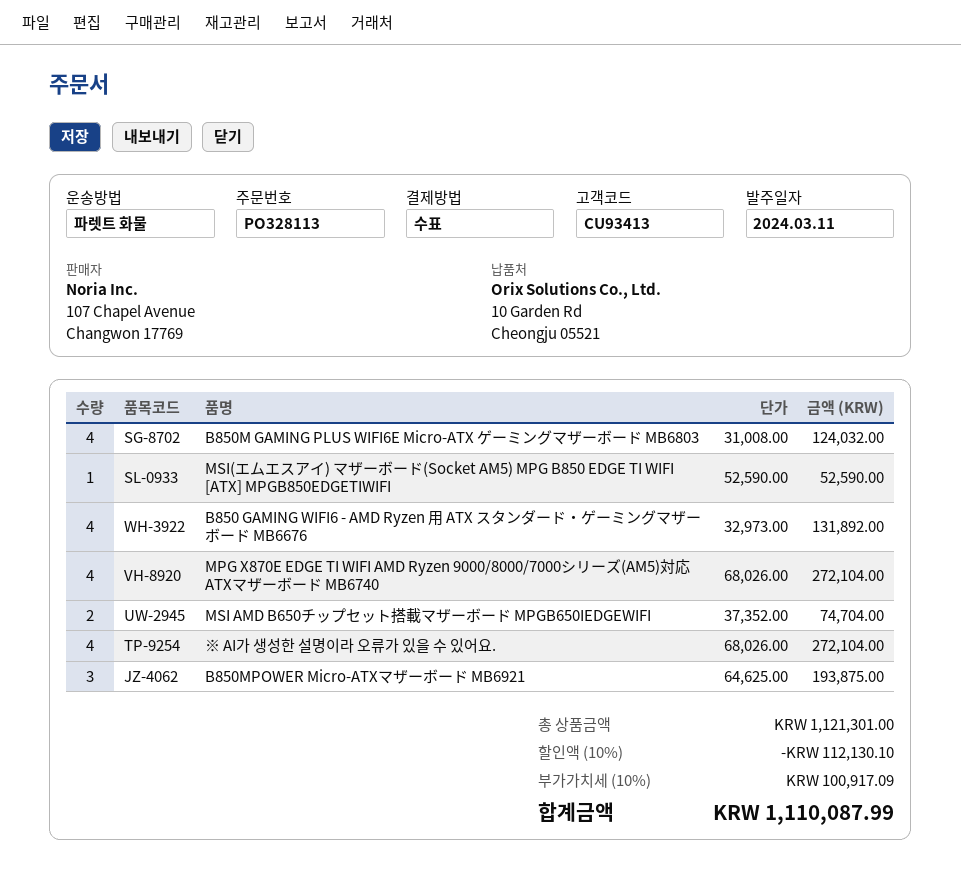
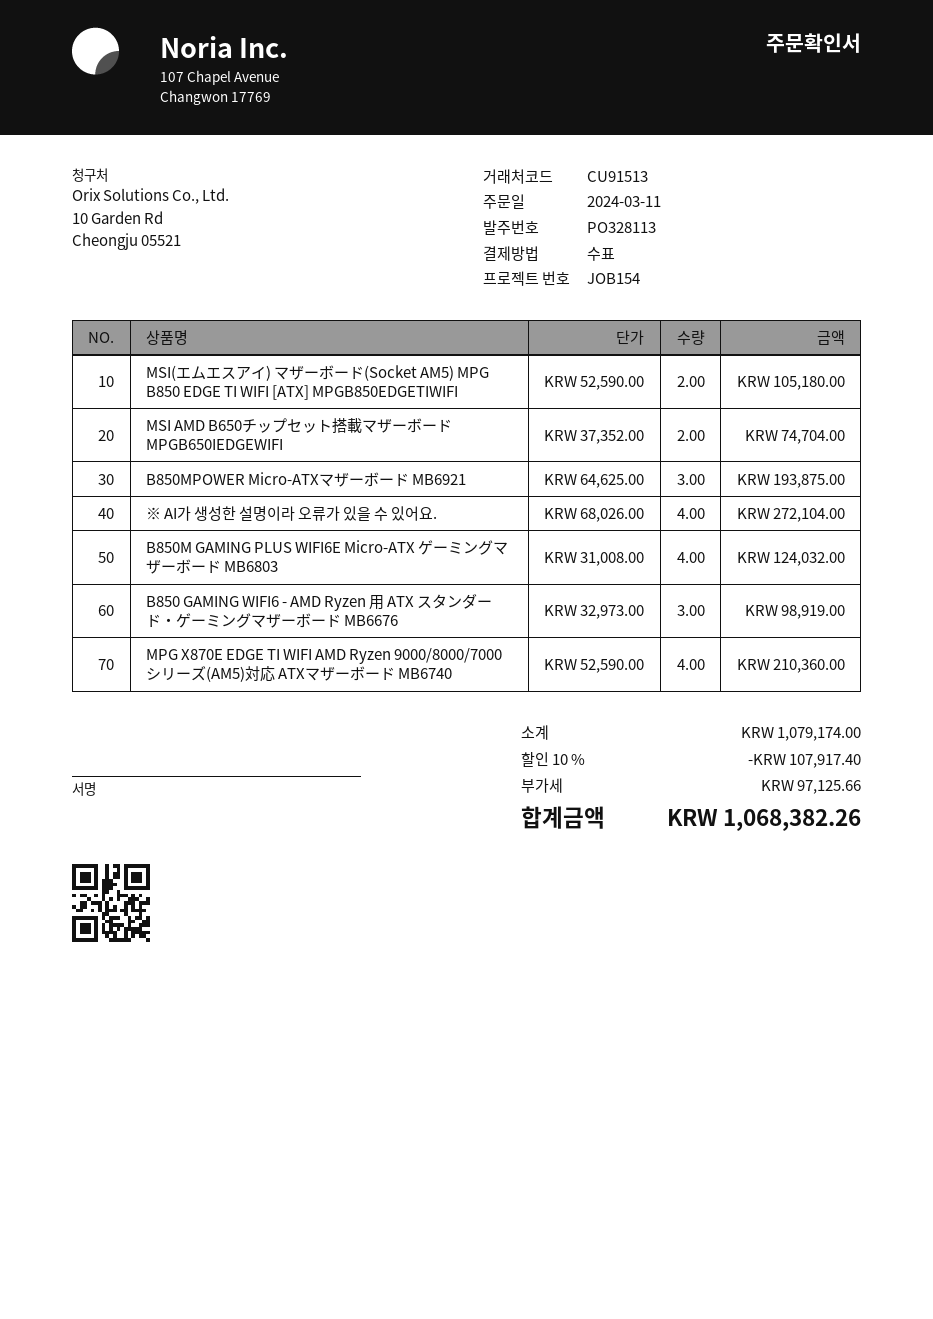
customer number: CU93413 -> CU91513
MSI(エムエスアイ) マザーボード(Socket AM5) MPG B850 EDGE TI WIFI [ATX] MPGB850EDGETIWIFI: 1 x 52590.00 = 52590.00 -> 2 x 52590.00 = 105180.00
B850 GAMING WIFI6 - AMD Ryzen 用 ATX スタンダード・ゲーミングマザーボード MB6676: 4 x 32973.00 = 131892.00 -> 3 x 32973.00 = 98919.00
MPG X870E EDGE TI WIFI AMD Ryzen 9000/8000/7000シリーズ(AM5)対応 ATXマザーボード MB6740: 4 x 68026.00 = 272104.00 -> 4 x 52590.00 = 210360.00
subtotal: 1121301.00 -> 1079174.00
discount: 10% = 112130.10 -> 10% = 107917.40
tax: 100917.09 -> 97125.66
total: 1110087.99 -> 1068382.26

